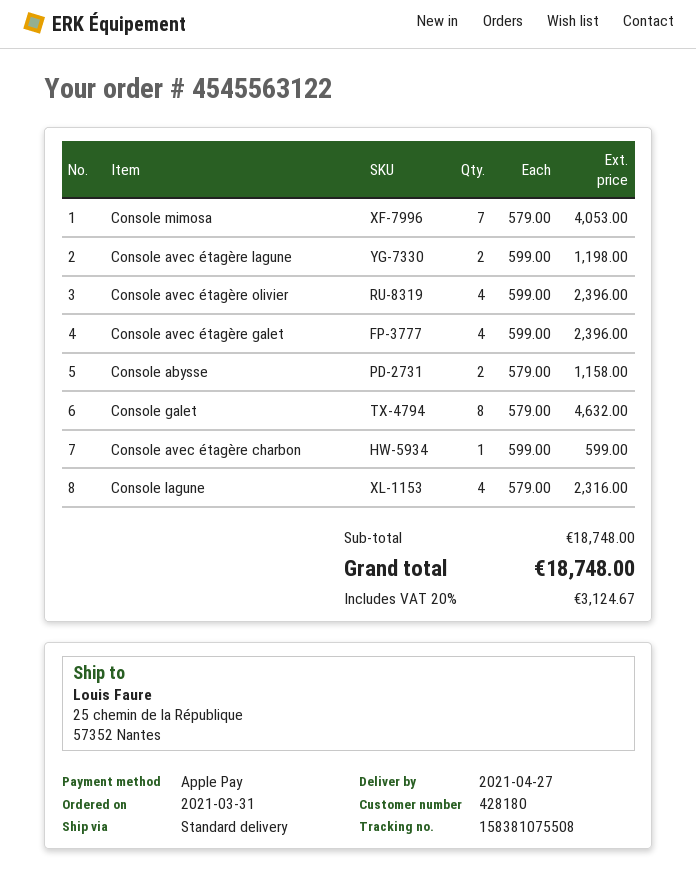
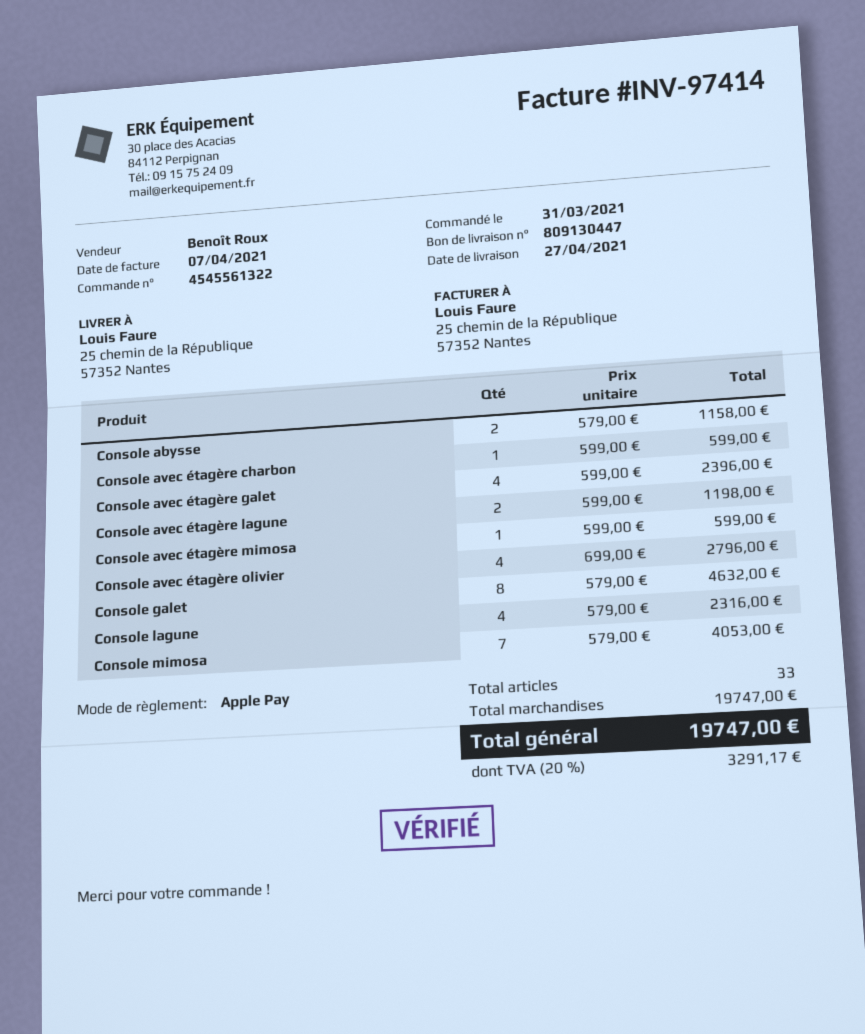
order number: 4545563122 -> 4545561322
Console avec étagère olivier: 4 x 599.00 = 2396.00 -> 4 x 699.00 = 2796.00
Console avec étagère mimosa: none -> 1 x 599.00 = 599.00
subtotal: 18748.00 -> 19747.00
tax: 20% = 3124.67 -> 20% = 3291.17
total: 18748.00 -> 19747.00

